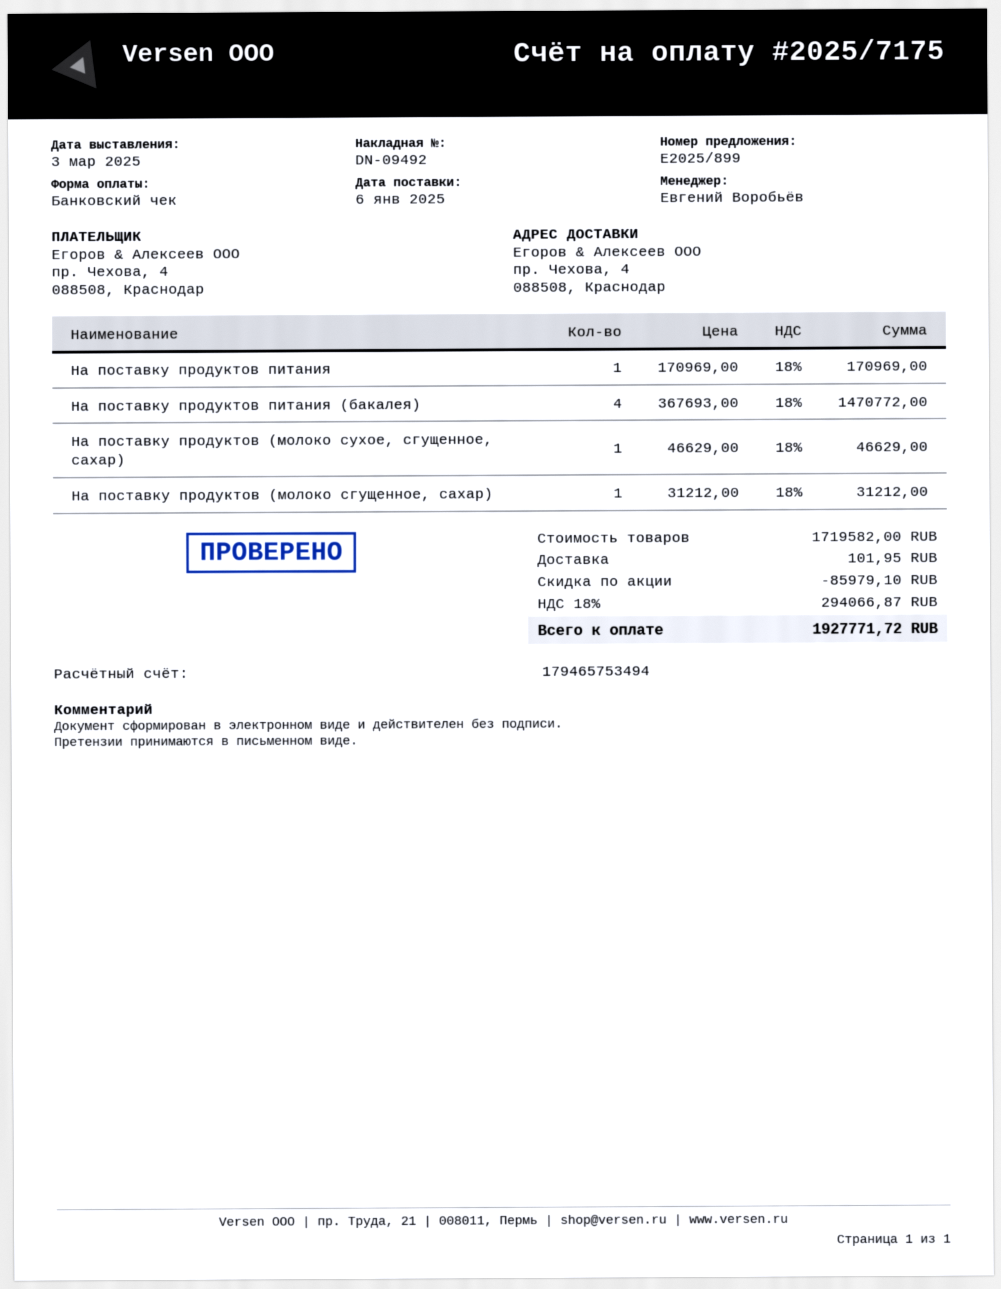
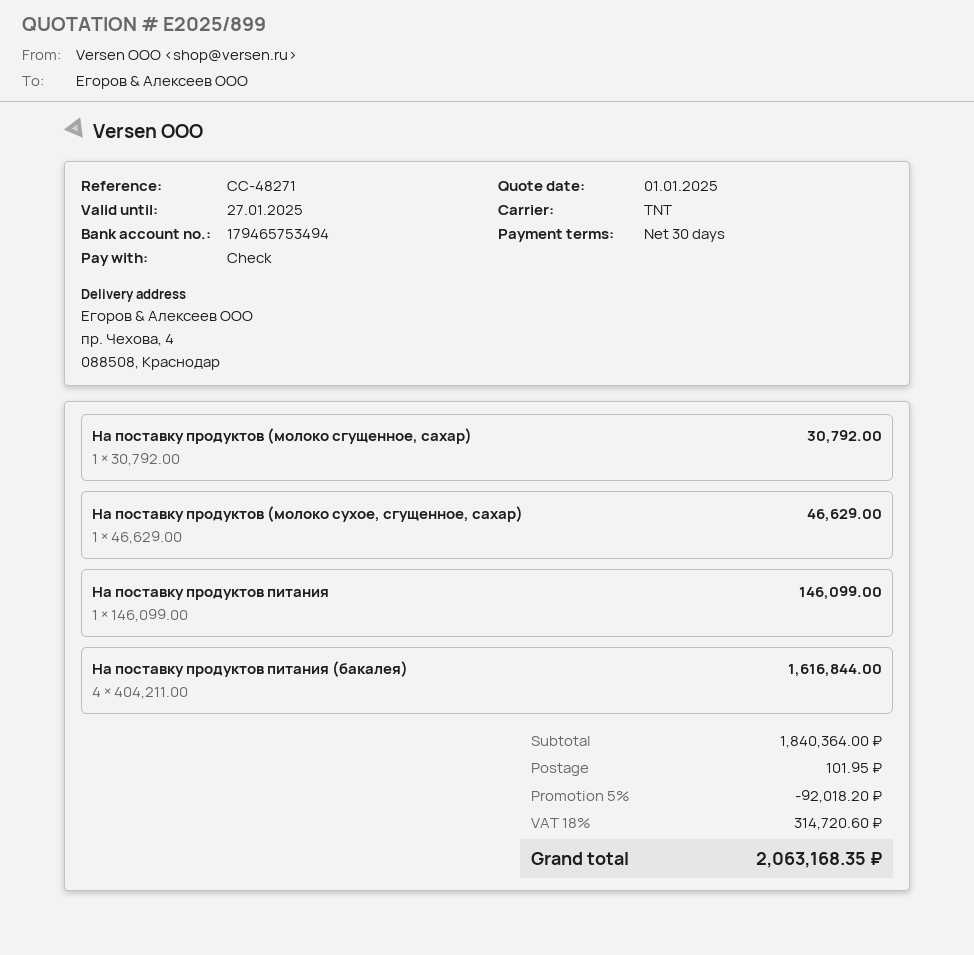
На поставку продуктов питания: 1 x 170969.00 = 170969.00 -> 1 x 146099.00 = 146099.00
На поставку продуктов питания (бакалея): 4 x 367693.00 = 1470772.00 -> 4 x 404211.00 = 1616844.00
На поставку продуктов (молоко сгущенное, сахар): 1 x 31212.00 = 31212.00 -> 1 x 30792.00 = 30792.00
subtotal: 1719582.00 -> 1840364.00
discount: 85979.10 -> 92018.20
tax: 18% = 294066.87 -> 18% = 314720.60
total: 1927771.72 -> 2063168.35

